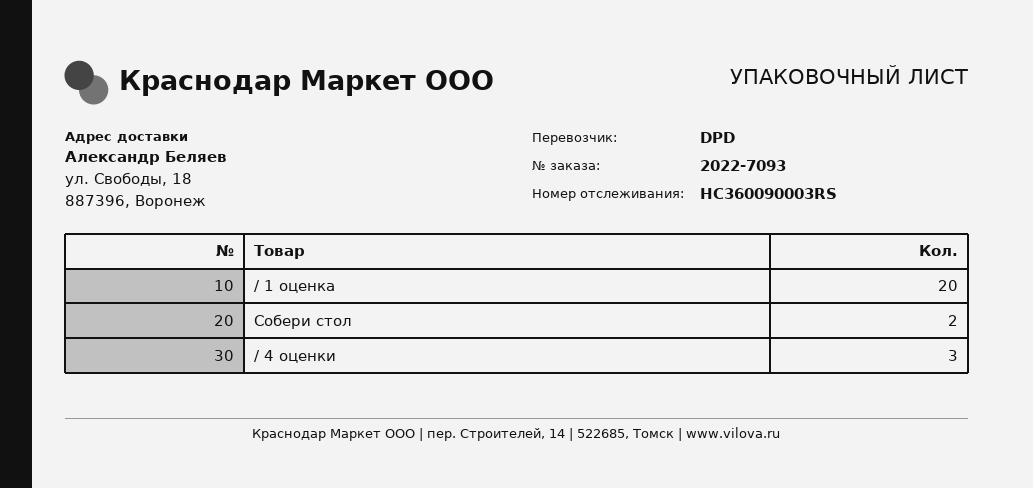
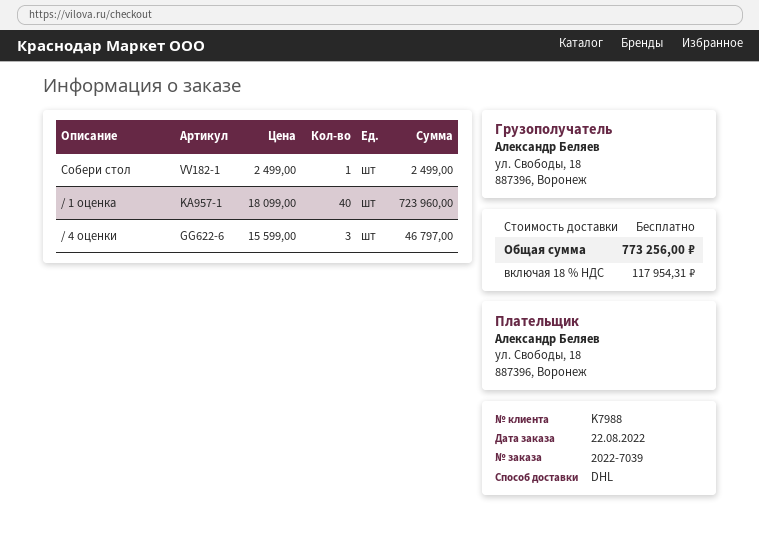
order number: 2022-7093 -> 2022-7039
shipping method: DPD -> DHL
/ 1 оценка: 20 -> 40
Собери стол: 2 -> 1

